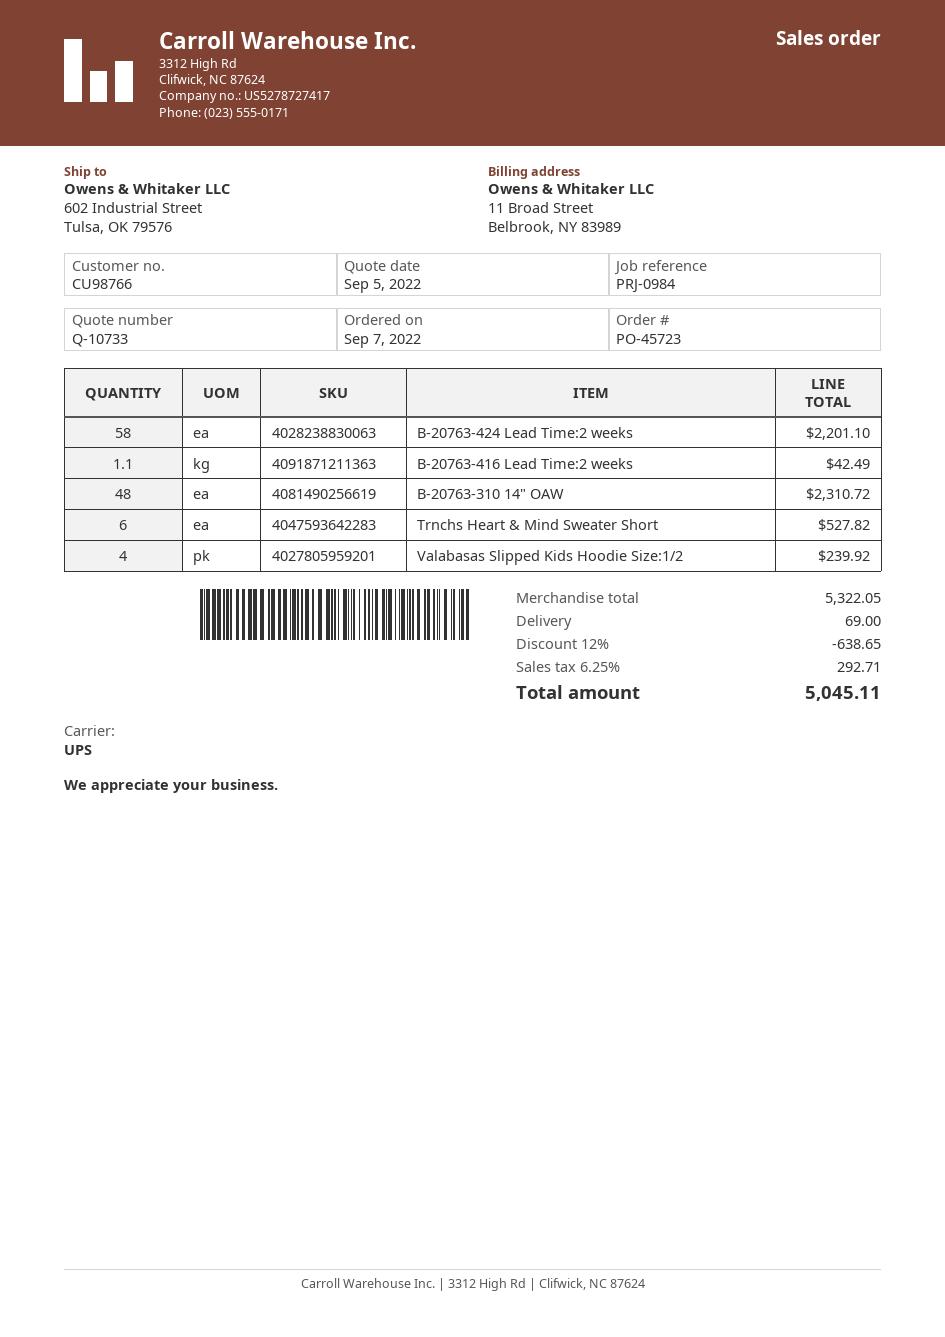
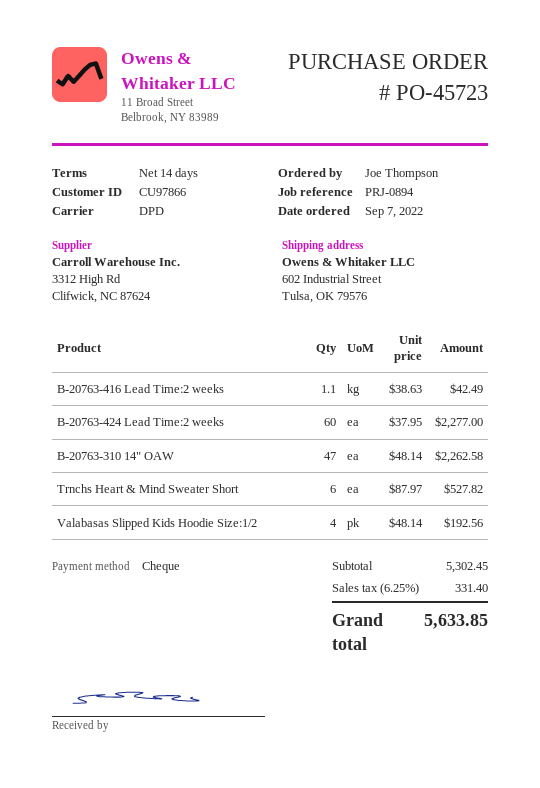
customer number: CU98766 -> CU97866
reference: PRJ-0984 -> PRJ-0894
shipping method: UPS -> DPD
B-20763-424 Lead Time:2 weeks: 58 for 2201.10 -> 60 for 2277.00
B-20763-310 14" OAW: 48 for 2310.72 -> 47 for 2262.58
Valabasas Slipped Kids Hoodie Size:1/2: 4 for 239.92 -> 4 for 192.56
subtotal: 5322.05 -> 5302.45
discount: 12% = 638.65 -> none
shipping: 69.00 -> none
tax: 6.25% = 292.71 -> 6.25% = 331.40
total: 5045.11 -> 5633.85

